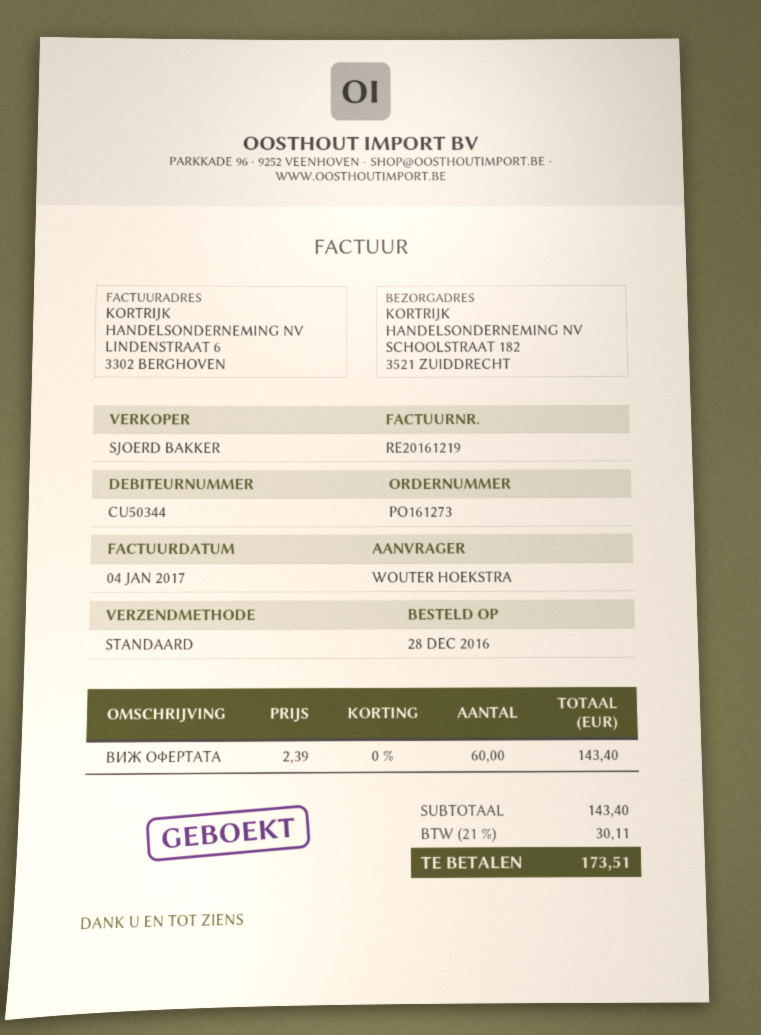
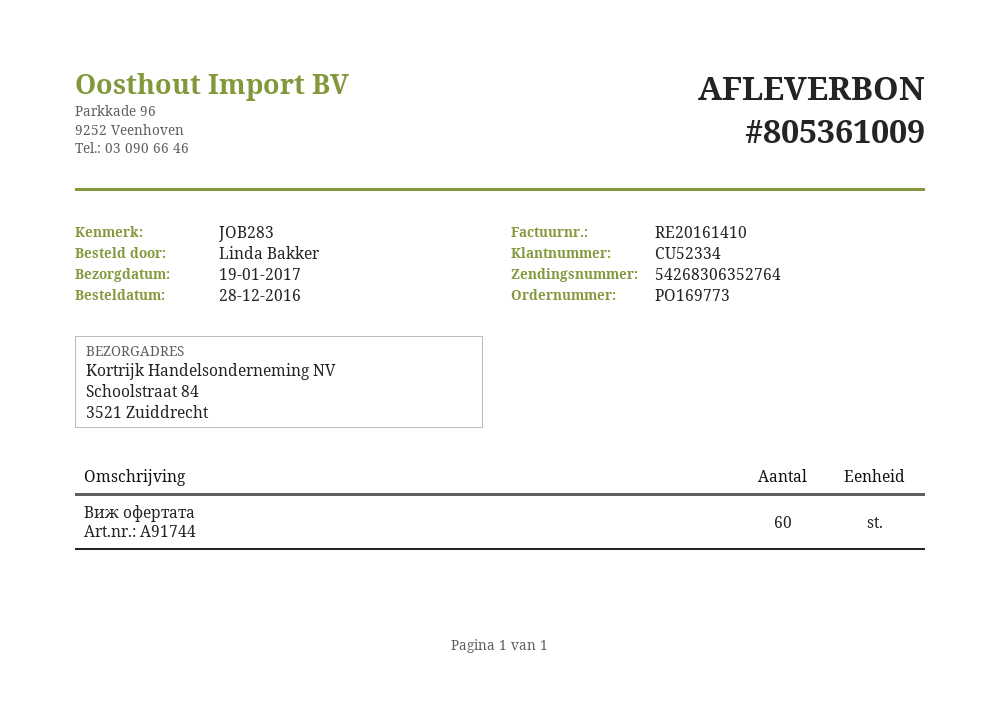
order number: PO161273 -> PO169773
invoice number: RE20161219 -> RE20161410
customer number: CU50344 -> CU52334
ordered by: WOUTER HOEKSTRA -> Linda Bakker
ship to: SCHOOLSTRAAT 182, 3521 ZUIDDRECHT -> Schoolstraat 84, 3521 Zuiddrecht

